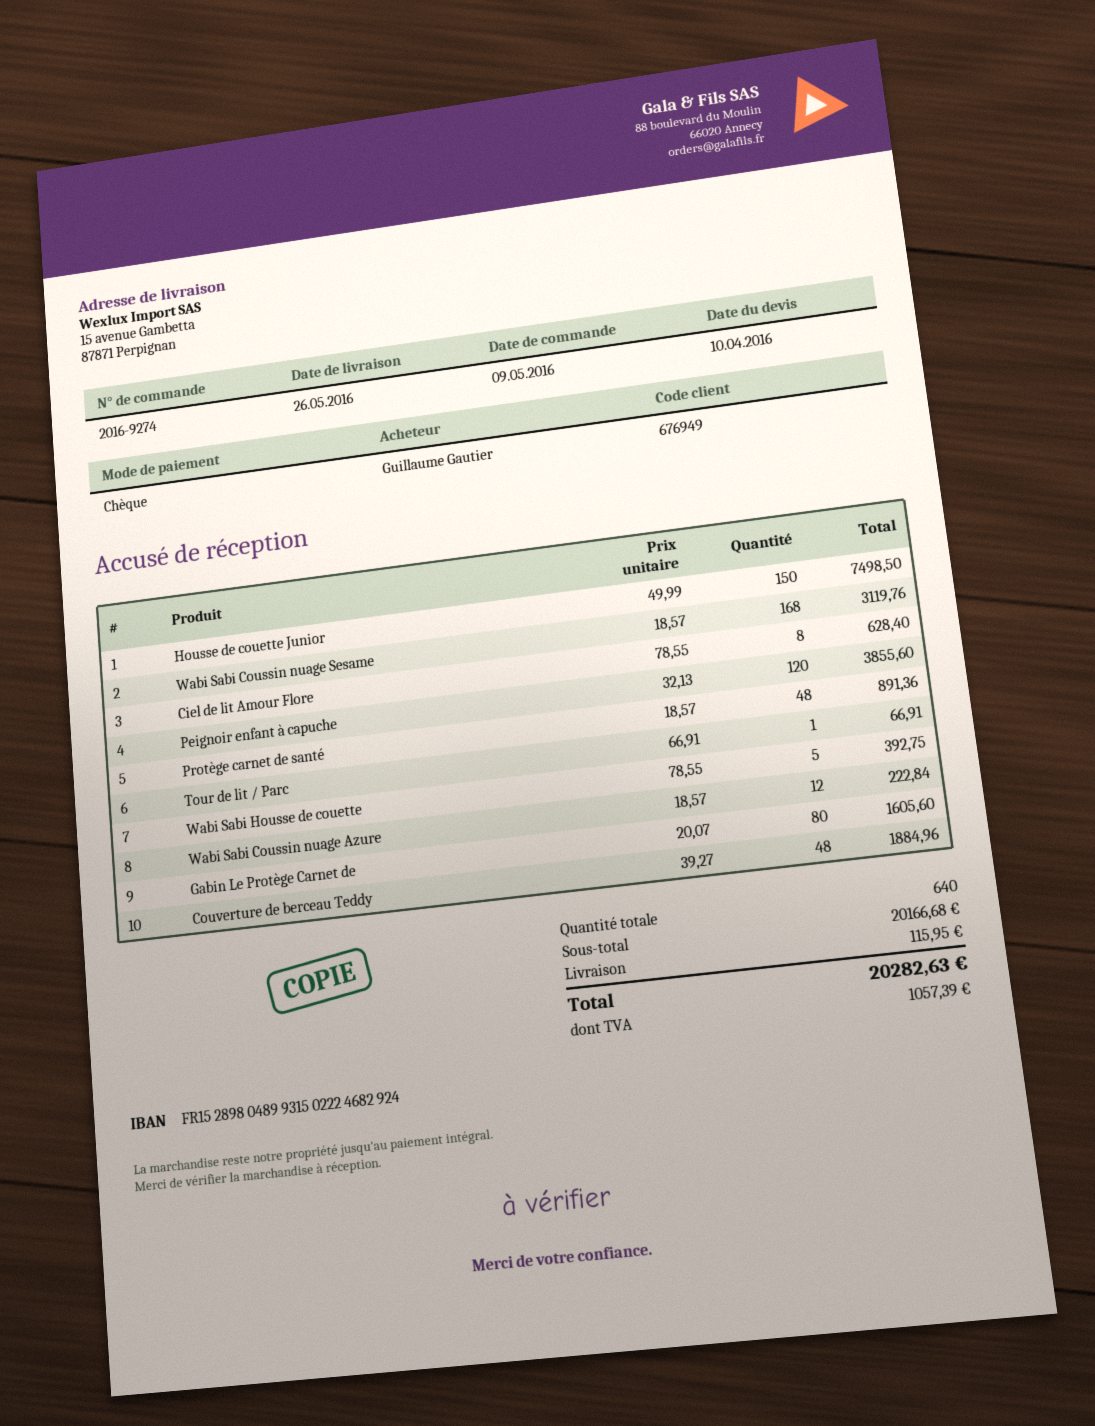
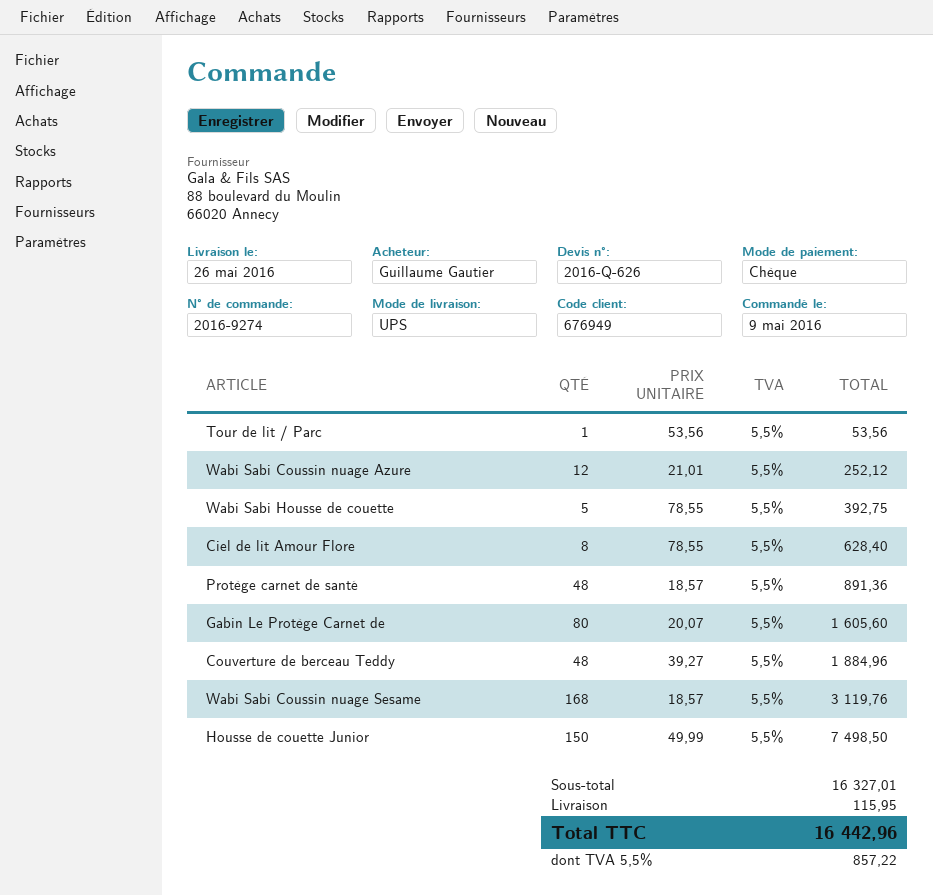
Peignoir enfant à capuche: 120 x 32.13 = 3855.60 -> none
Tour de lit / Parc: 1 x 66.91 = 66.91 -> 1 x 53.56 = 53.56
Wabi Sabi Coussin nuage Azure: 12 x 18.57 = 222.84 -> 12 x 21.01 = 252.12
subtotal: 20166.68 -> 16327.01
tax: 1057.39 -> 857.22
total: 20282.63 -> 16442.96

